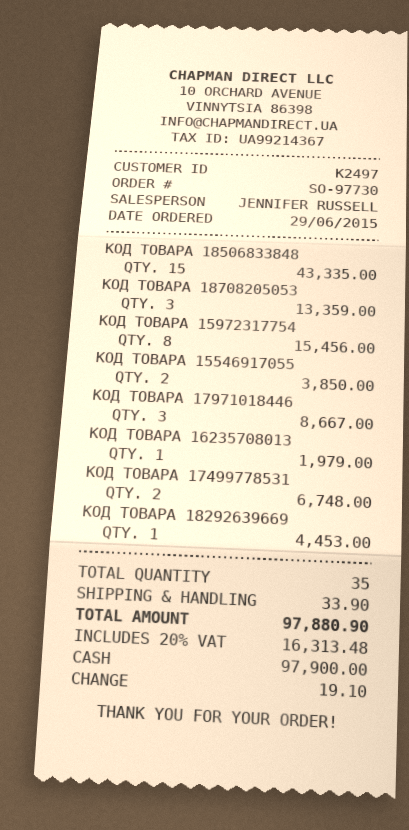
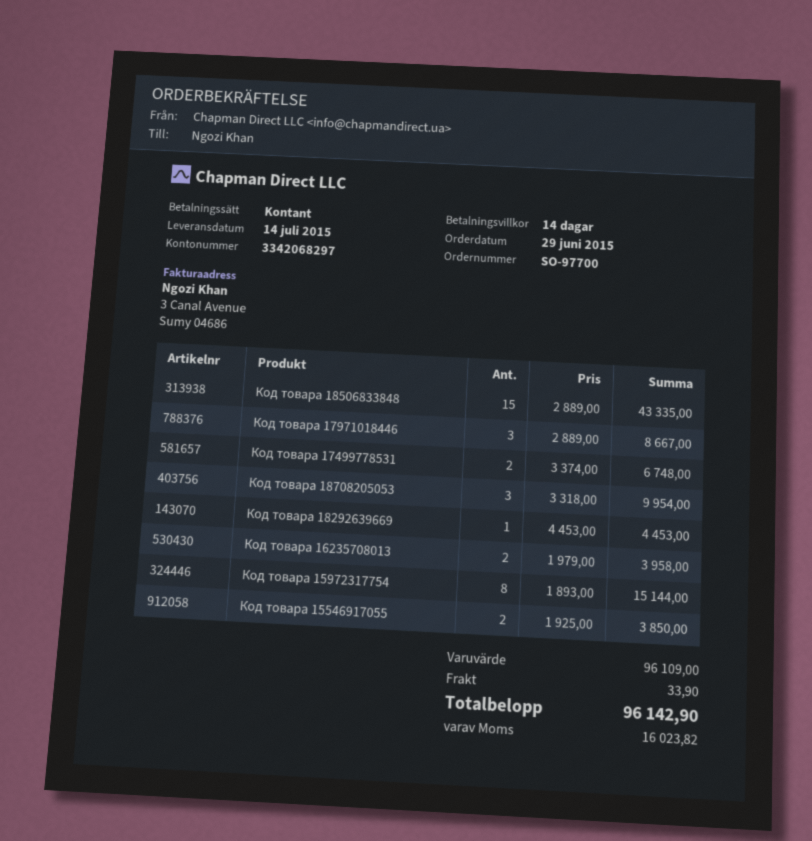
order number: SO-97730 -> SO-97700
КОД ТОВАРА 18708205053: 3 for 13359.00 -> 3 for 9954.00
КОД ТОВАРА 15972317754: 8 for 15456.00 -> 8 for 15144.00
КОД ТОВАРА 16235708013: 1 for 1979.00 -> 2 for 3958.00
tax: 16313.48 -> 16023.82
total: 97880.90 -> 96142.90

